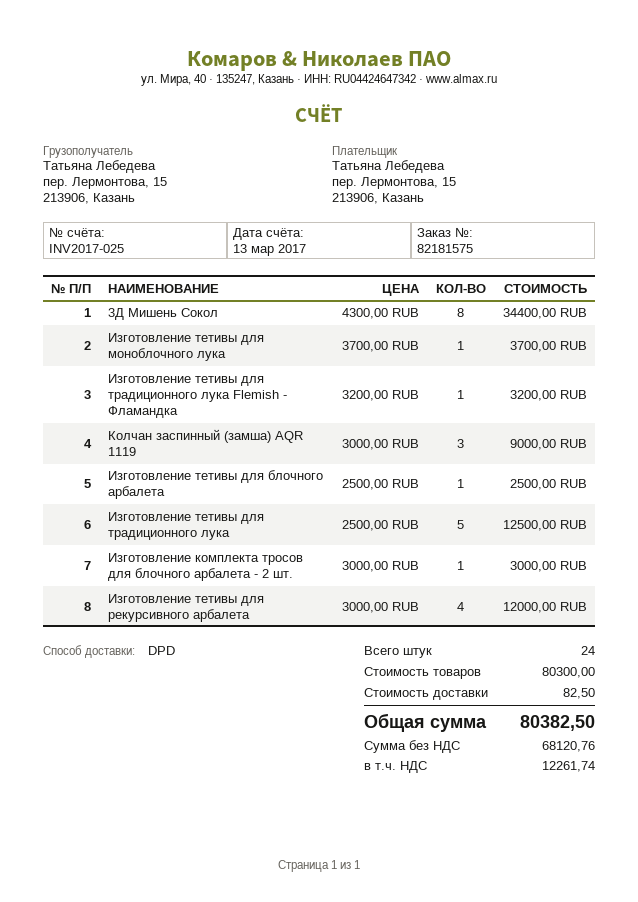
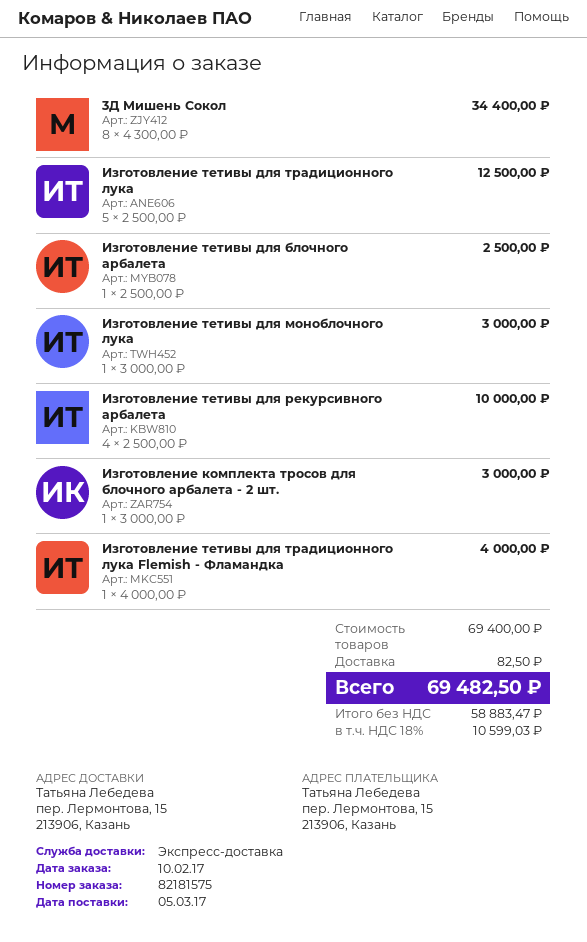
shipping method: DPD -> express
Изготовление тетивы для моноблочного лука: 1 x 3700.00 = 3700.00 -> 1 x 3000.00 = 3000.00
Изготовление тетивы для традиционного лука Flemish - Фламандка: 1 x 3200.00 = 3200.00 -> 1 x 4000.00 = 4000.00
Колчан заспинный (замша) AQR 1119: 3 x 3000.00 = 9000.00 -> none
Изготовление тетивы для рекурсивного арбалета: 4 x 3000.00 = 12000.00 -> 4 x 2500.00 = 10000.00
subtotal: 80300.00 -> 69400.00
net: 68120.76 -> 58883.47
tax: 12261.74 -> 10599.03
total: 80382.50 -> 69482.50

